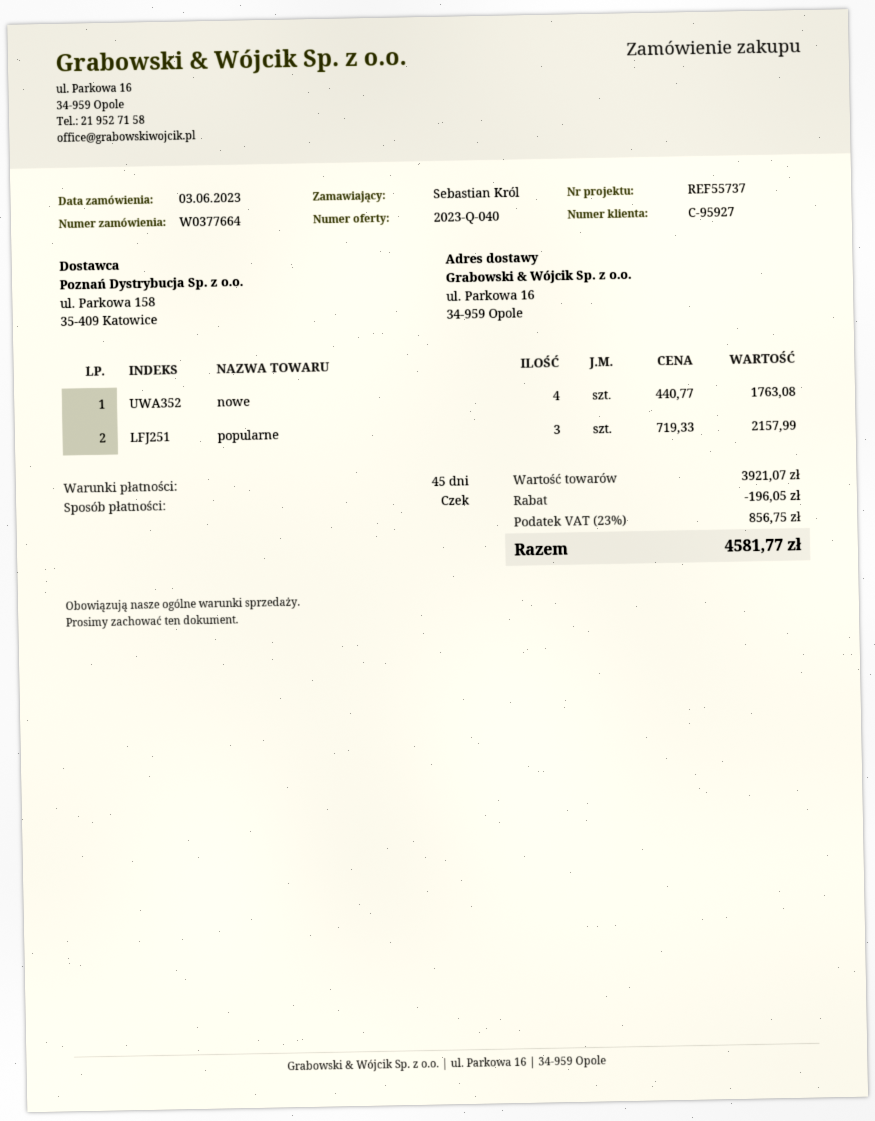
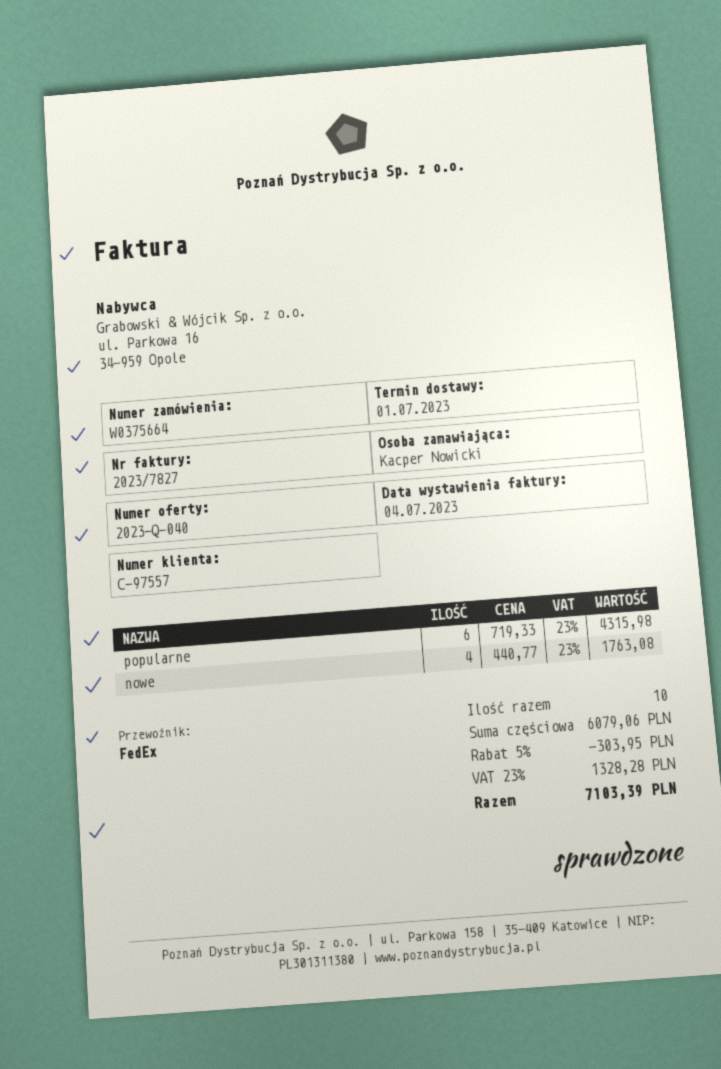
order number: W0377664 -> W0375664
customer number: C-95927 -> C-97557
ordered by: Sebastian Król -> Kacper Nowicki
popularne: 3 x 719.33 = 2157.99 -> 6 x 719.33 = 4315.98
subtotal: 3921.07 -> 6079.06
discount: 196.05 -> 303.95
tax: 23% = 856.75 -> 23% = 1328.28
total: 4581.77 -> 7103.39

